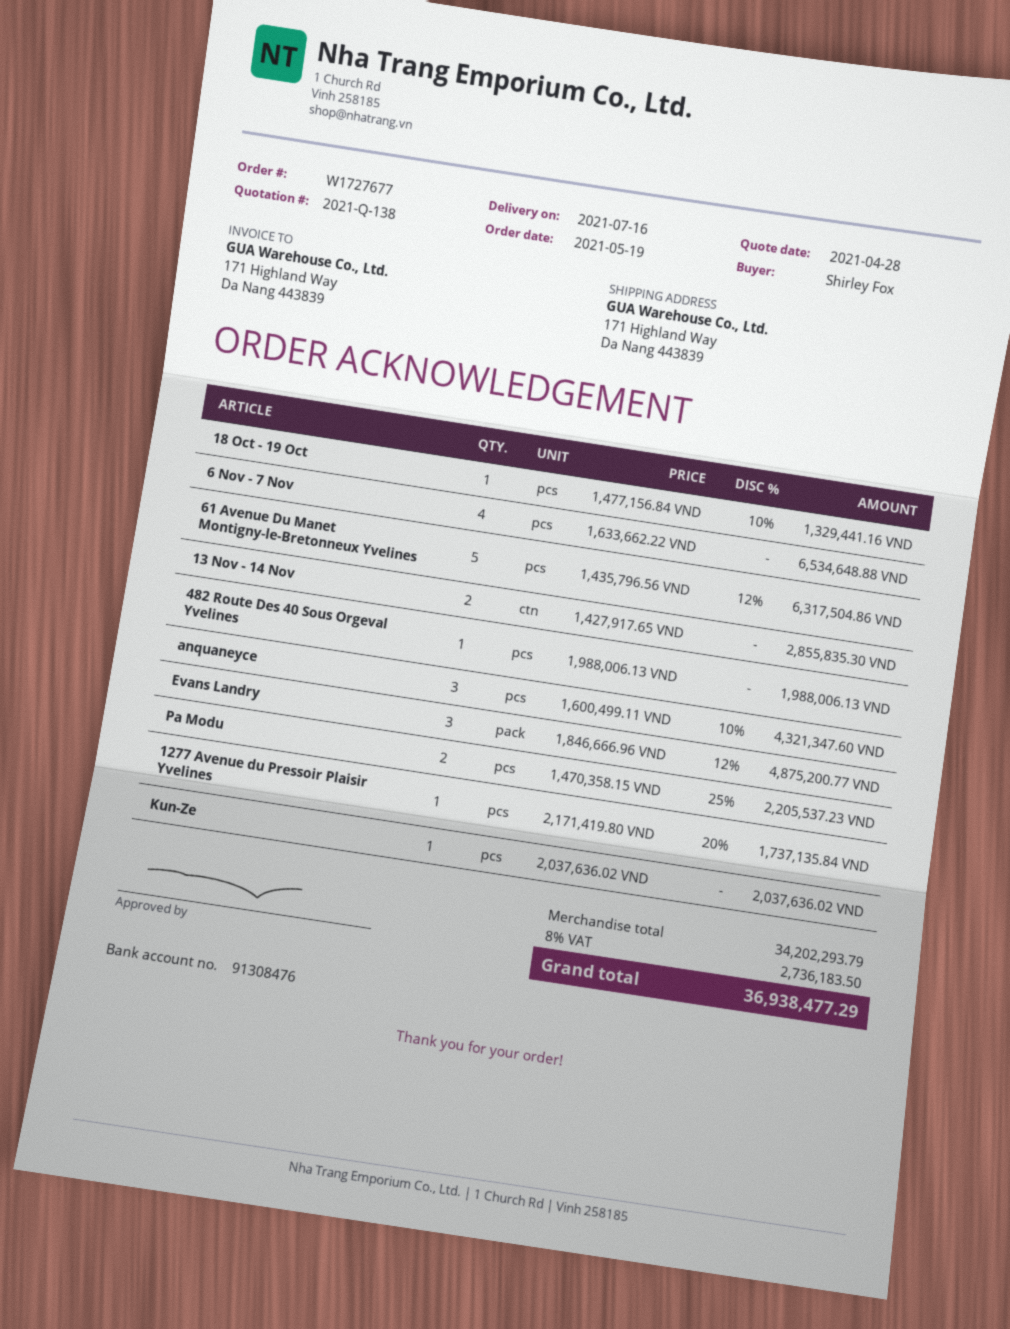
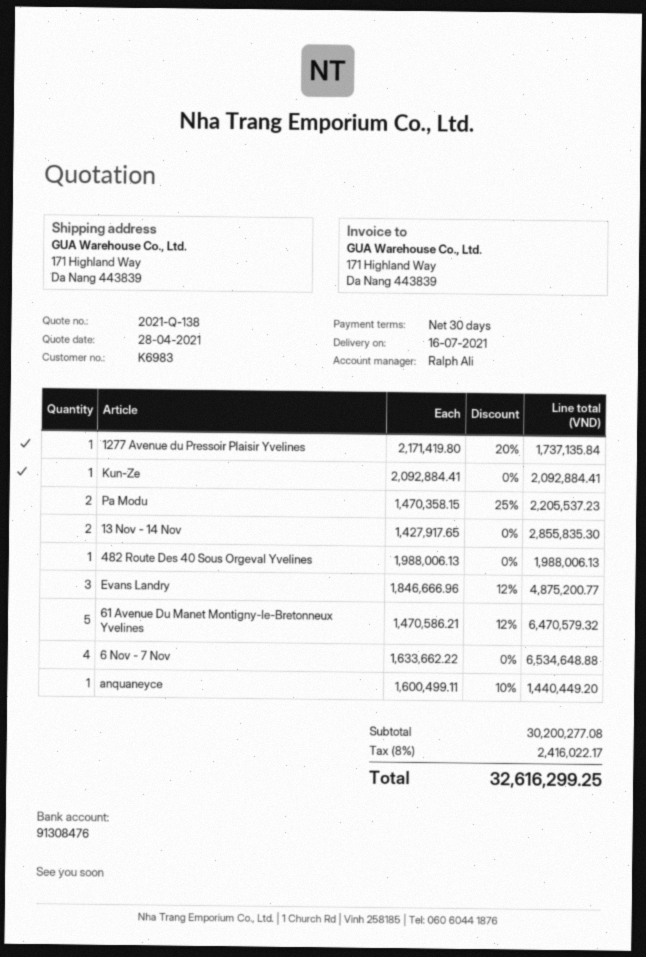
18 Oct - 19 Oct: 1 x 1477156.84 - 10% = 1329441.16 -> none
61 Avenue Du Manet Montigny-le-Bretonneux Yvelines: 5 x 1435796.56 - 12% = 6317504.86 -> 5 x 1470586.21 - 12% = 6470579.32
anquaneyce: 3 x 1600499.11 - 10% = 4321347.60 -> 1 x 1600499.11 - 10% = 1440449.20
Kun-Ze: 1 x 2037636.02 = 2037636.02 -> 1 x 2092884.41 = 2092884.41
subtotal: 34202293.79 -> 30200277.08
tax: 8% = 2736183.50 -> 8% = 2416022.17
total: 36938477.29 -> 32616299.25

